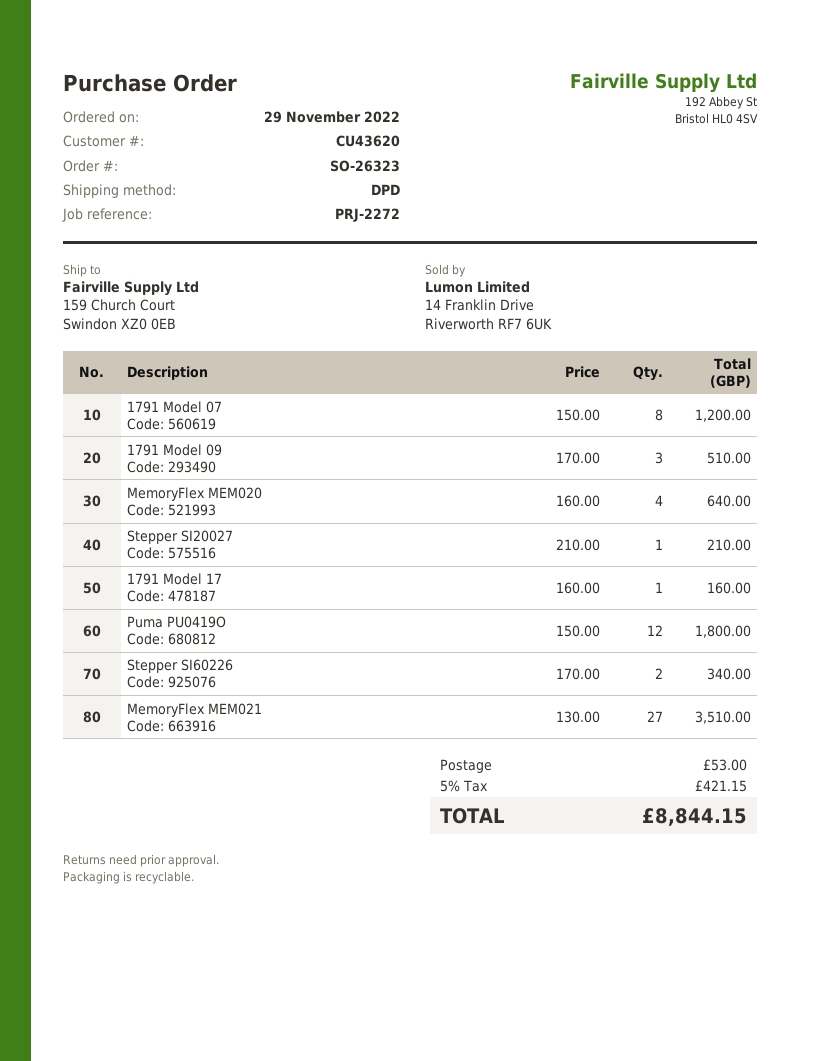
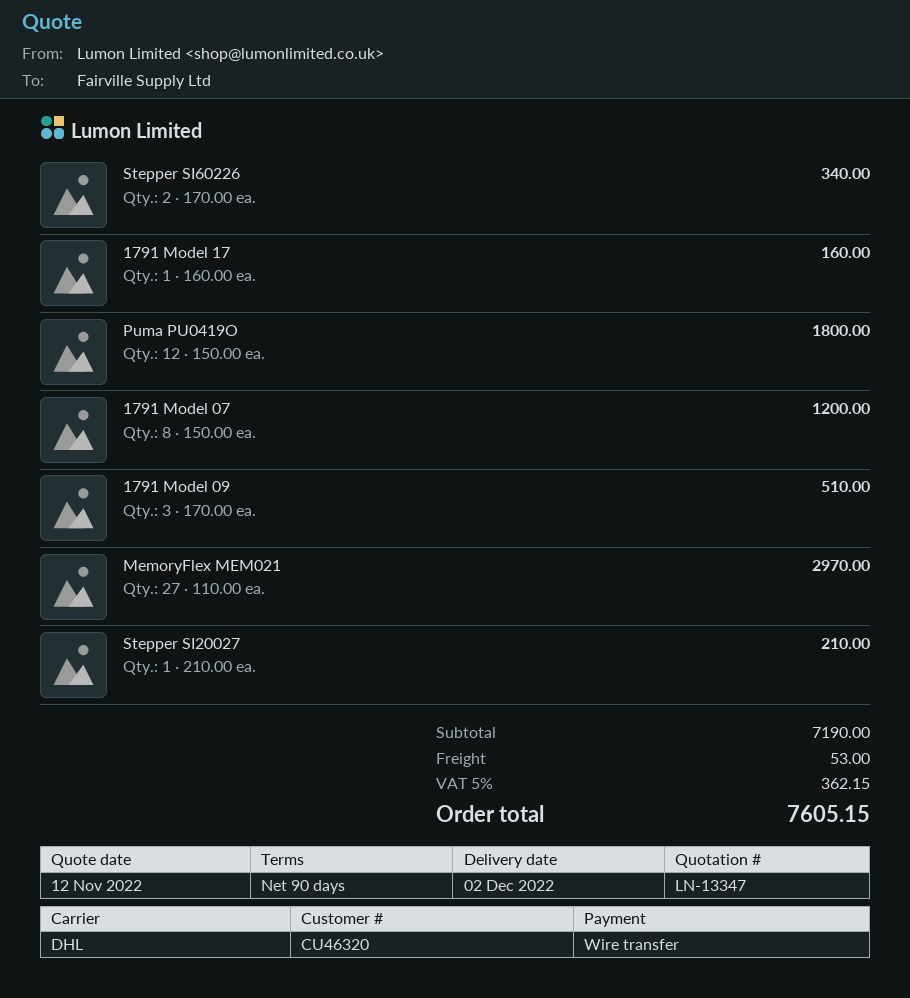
customer number: CU43620 -> CU46320
shipping method: DPD -> DHL
MemoryFlex MEM020: 4 x 160.00 = 640.00 -> none
MemoryFlex MEM021: 27 x 130.00 = 3510.00 -> 27 x 110.00 = 2970.00
tax: 5% = 421.15 -> 5% = 362.15
total: 8844.15 -> 7605.15

